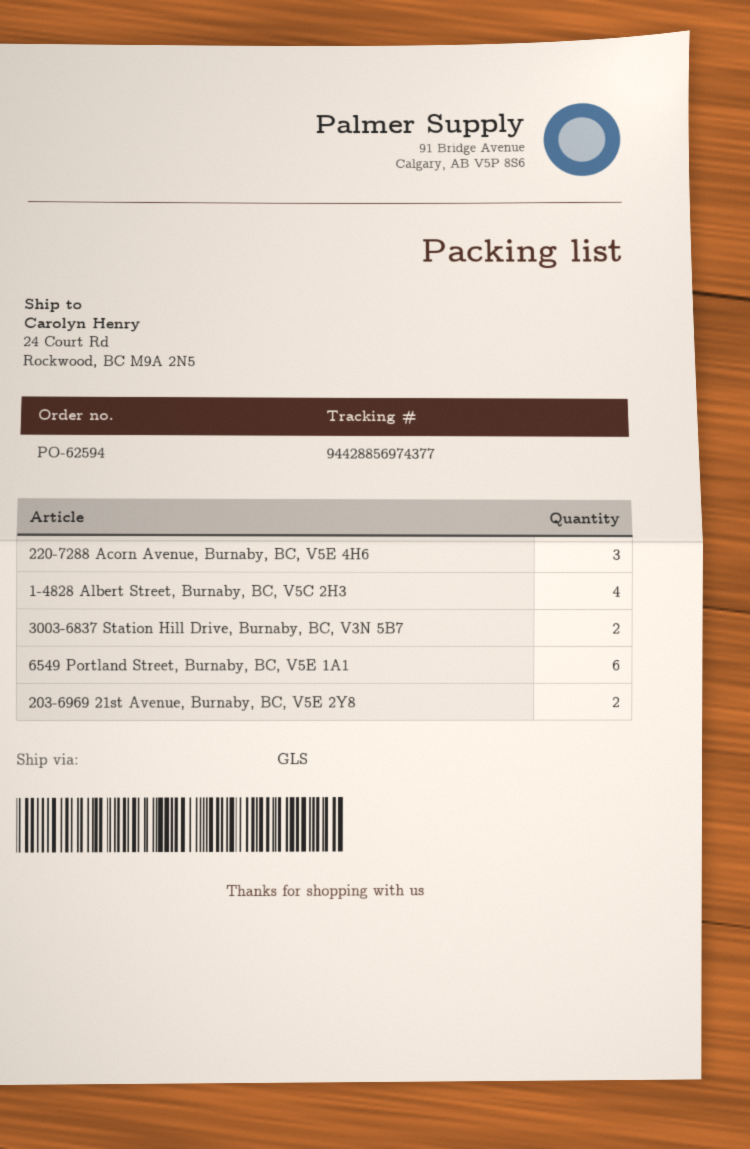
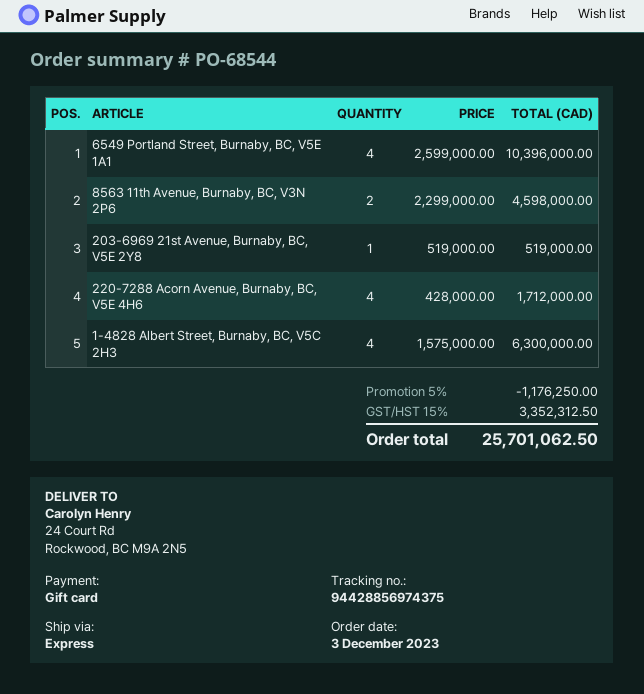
order number: PO-62594 -> PO-68544
shipping method: GLS -> express
tracking number: 94428856974377 -> 94428856974375
220-7288 Acorn Avenue, Burnaby, BC, V5E 4H6: 3 -> 4
3003-6837 Station Hill Drive, Burnaby, BC, V3N 5B7: 2 -> none
6549 Portland Street, Burnaby, BC, V5E 1A1: 6 -> 4
203-6969 21st Avenue, Burnaby, BC, V5E 2Y8: 2 -> 1
8563 11th Avenue, Burnaby, BC, V3N 2P6: none -> 2

